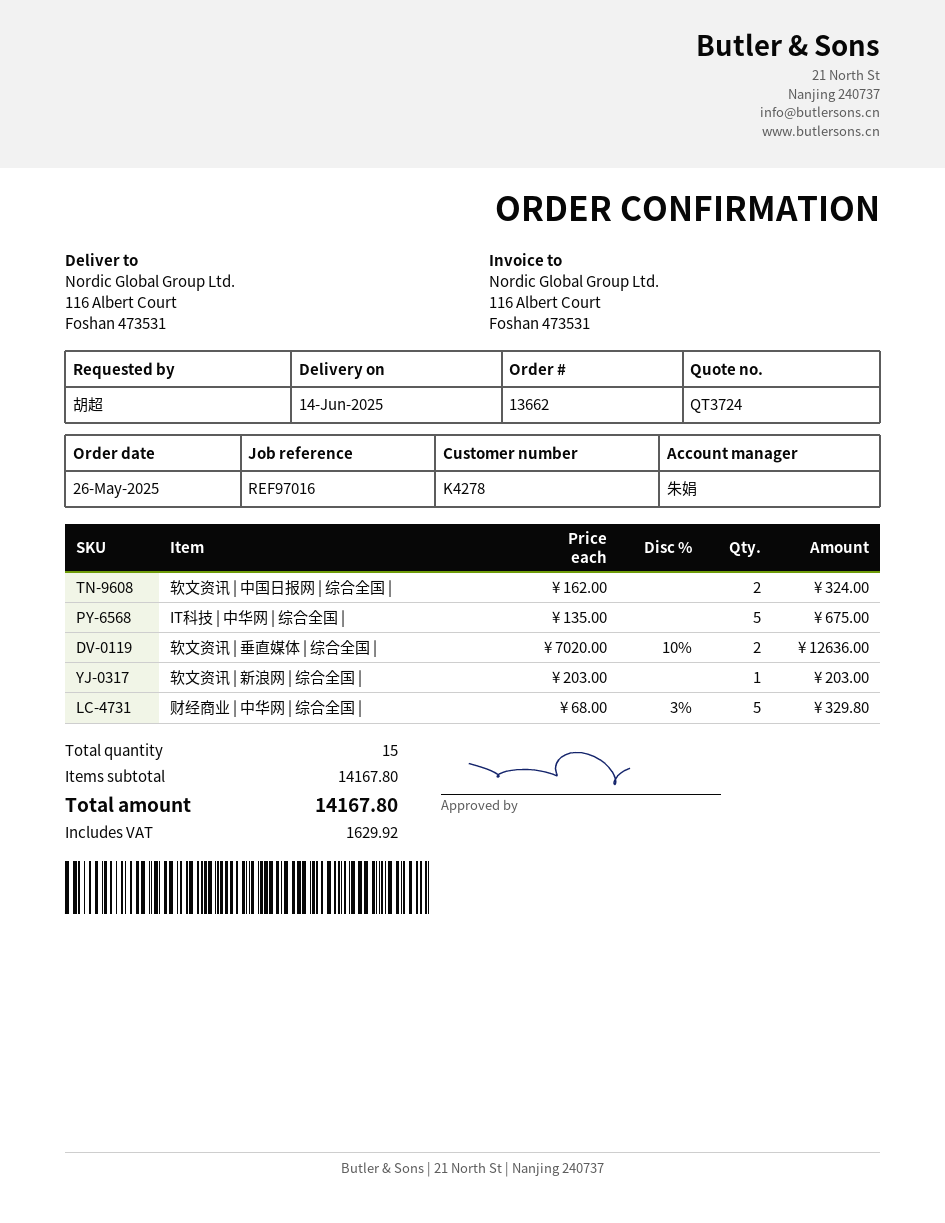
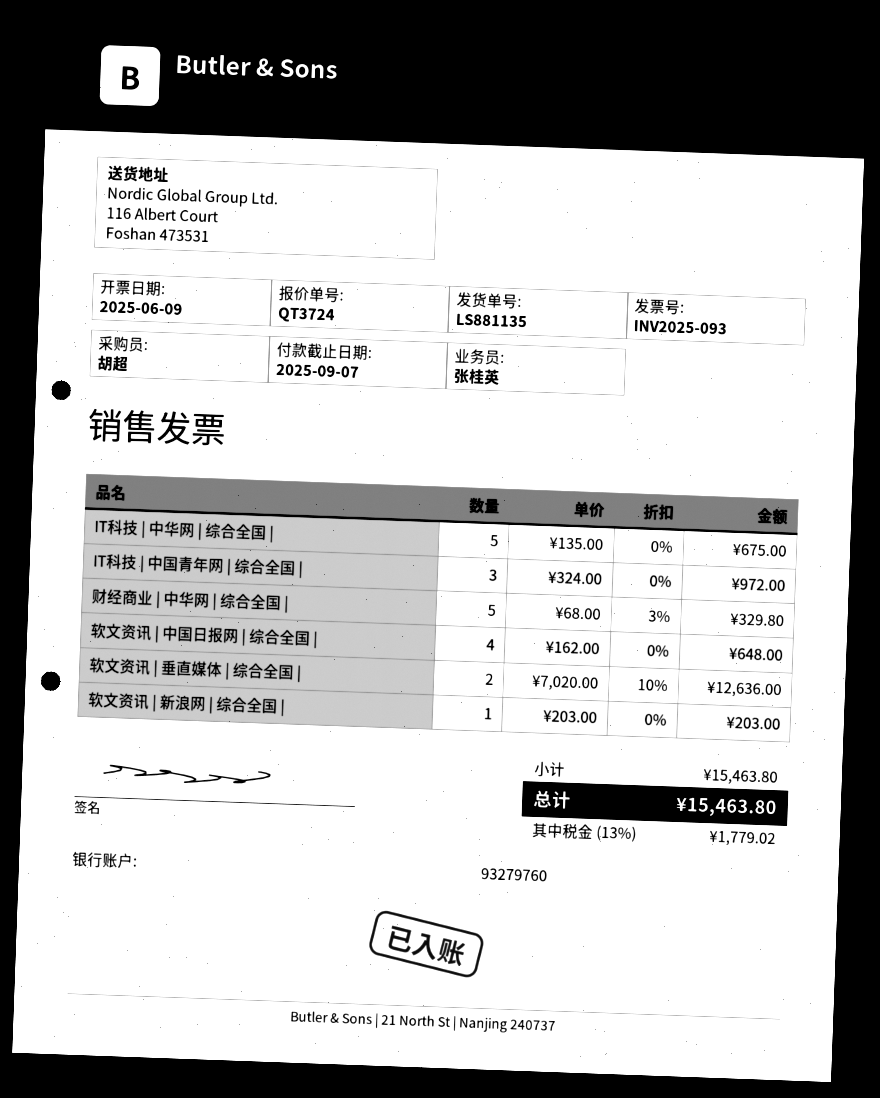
sales rep: 朱娟 -> 张桂英
软文资讯 | 中国日报网 | 综合全国 |: 2 x 162.00 = 324.00 -> 4 x 162.00 = 648.00
IT科技 | 中国青年网 | 综合全国 |: none -> 3 x 324.00 = 972.00
subtotal: 14167.80 -> 15463.80
tax: 1629.92 -> 1779.02
total: 14167.80 -> 15463.80

